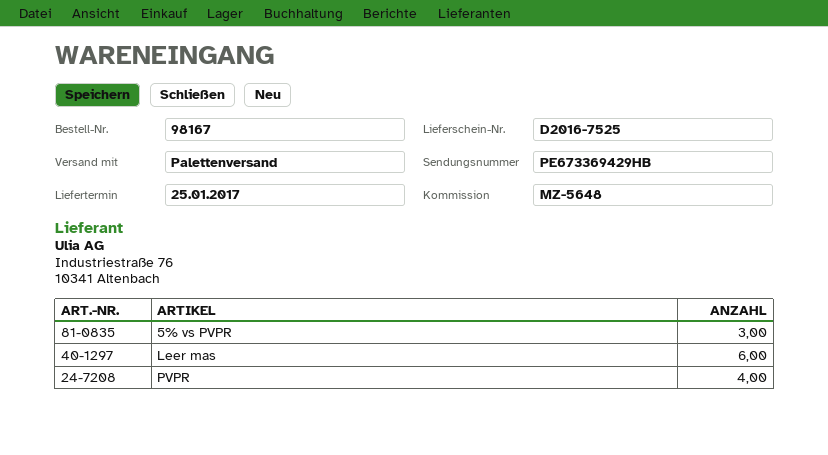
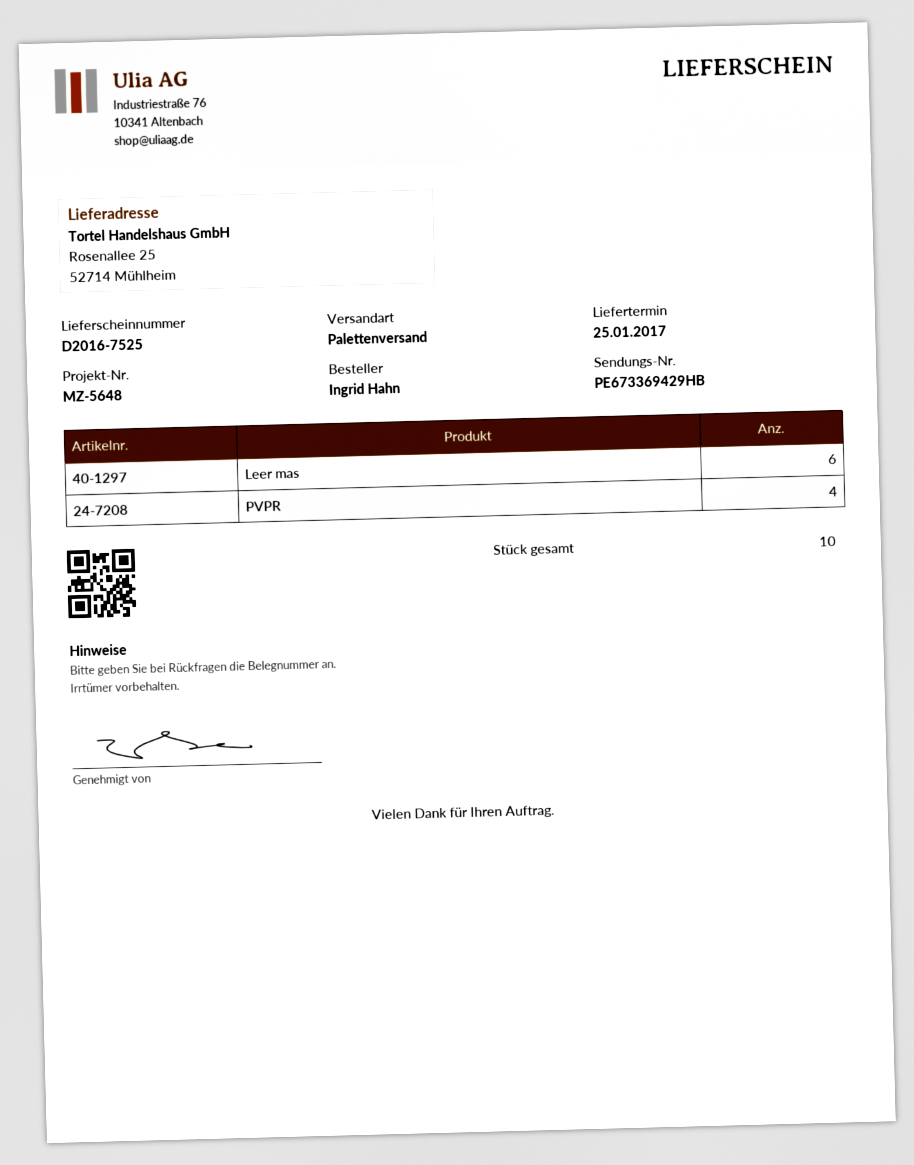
5% vs PVPR: 3 -> none

